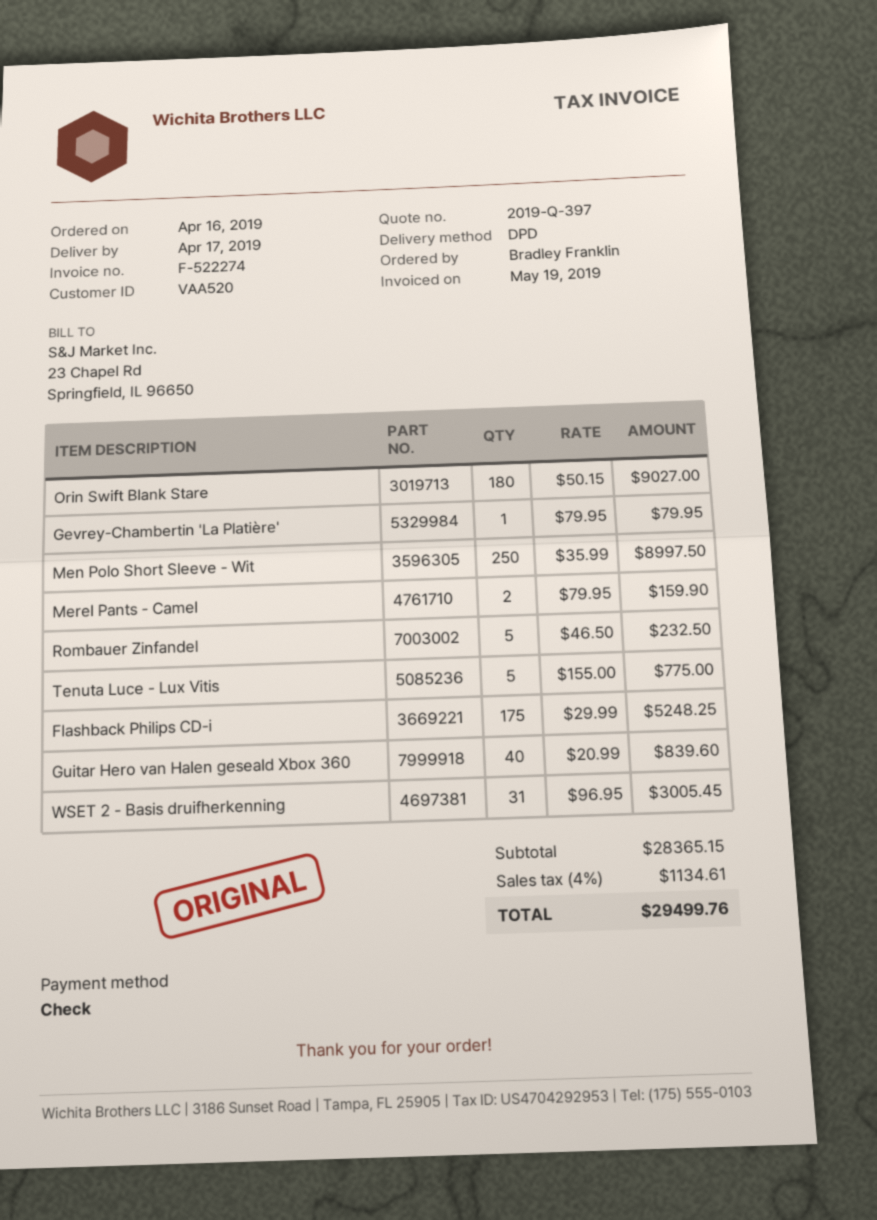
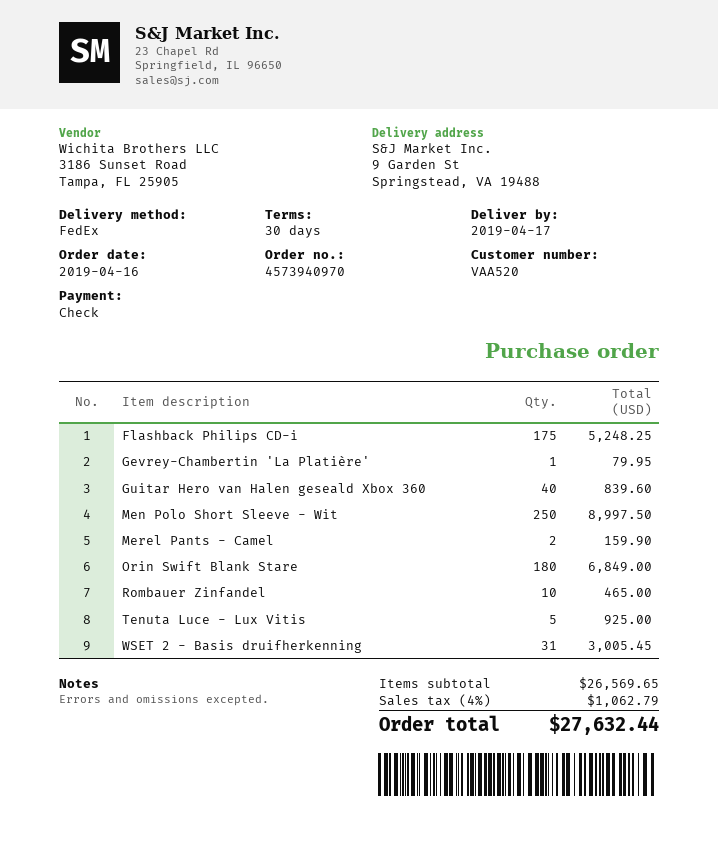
shipping method: DPD -> FedEx
Orin Swift Blank Stare: 180 for 9027.00 -> 180 for 6849.00
Rombauer Zinfandel: 5 for 232.50 -> 10 for 465.00
Tenuta Luce - Lux Vitis: 5 for 775.00 -> 5 for 925.00
subtotal: 28365.15 -> 26569.65
tax: 4% = 1134.61 -> 4% = 1062.79
total: 29499.76 -> 27632.44

